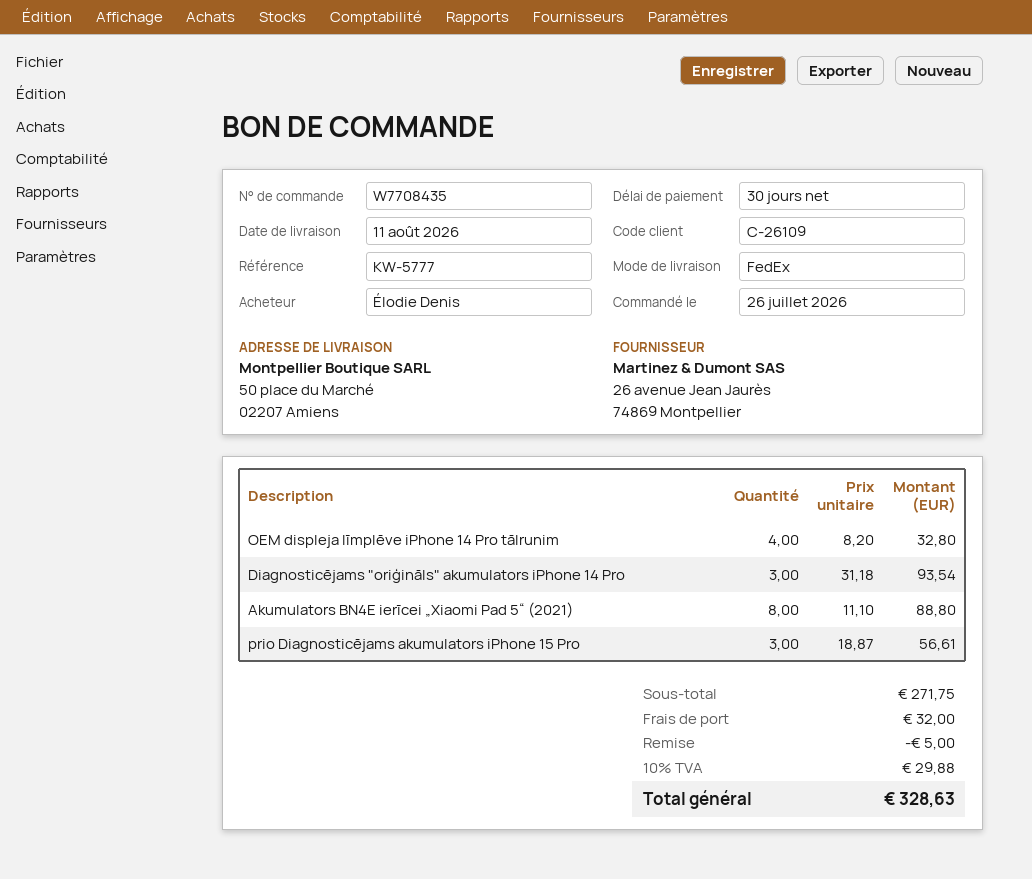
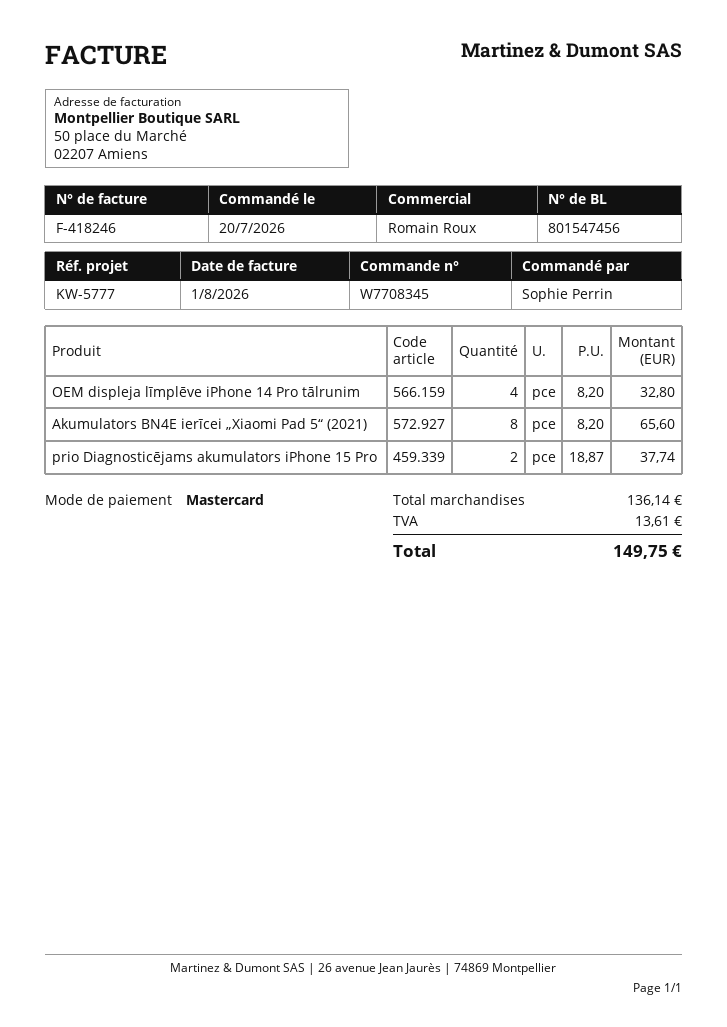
order number: W7708435 -> W7708345
order date: 2026-07-26 -> 2026-07-20
ordered by: Élodie Denis -> Sophie Perrin
Diagnosticējams "oriģināls" akumulators iPhone 14 Pro: 3 x 31.18 = 93.54 -> none
Akumulators BN4E ierīcei „Xiaomi Pad 5“ (2021): 8 x 11.10 = 88.80 -> 8 x 8.20 = 65.60
prio Diagnosticējams akumulators iPhone 15 Pro: 3 x 18.87 = 56.61 -> 2 x 18.87 = 37.74
subtotal: 271.75 -> 136.14
discount: 5.00 -> none
shipping: 32.00 -> none
tax: 29.88 -> 13.61
total: 328.63 -> 149.75

